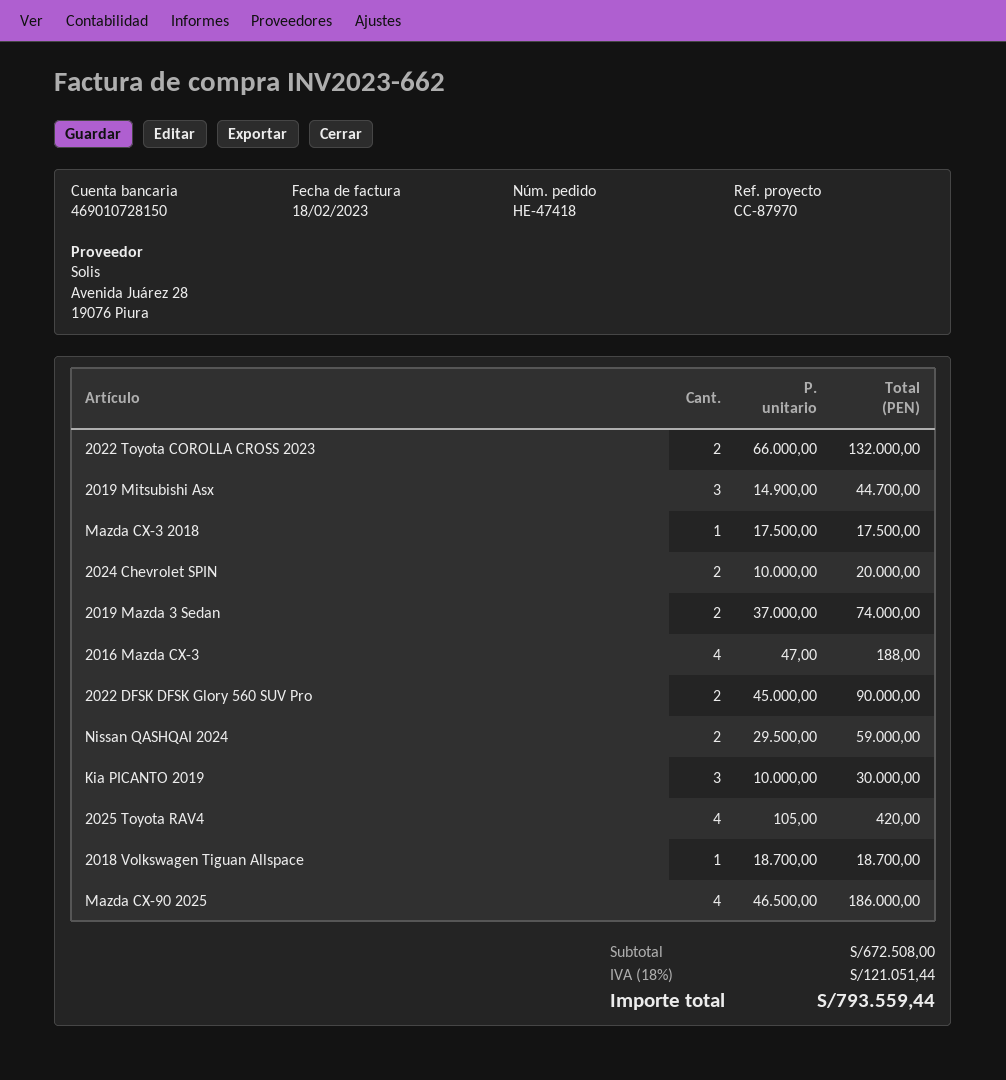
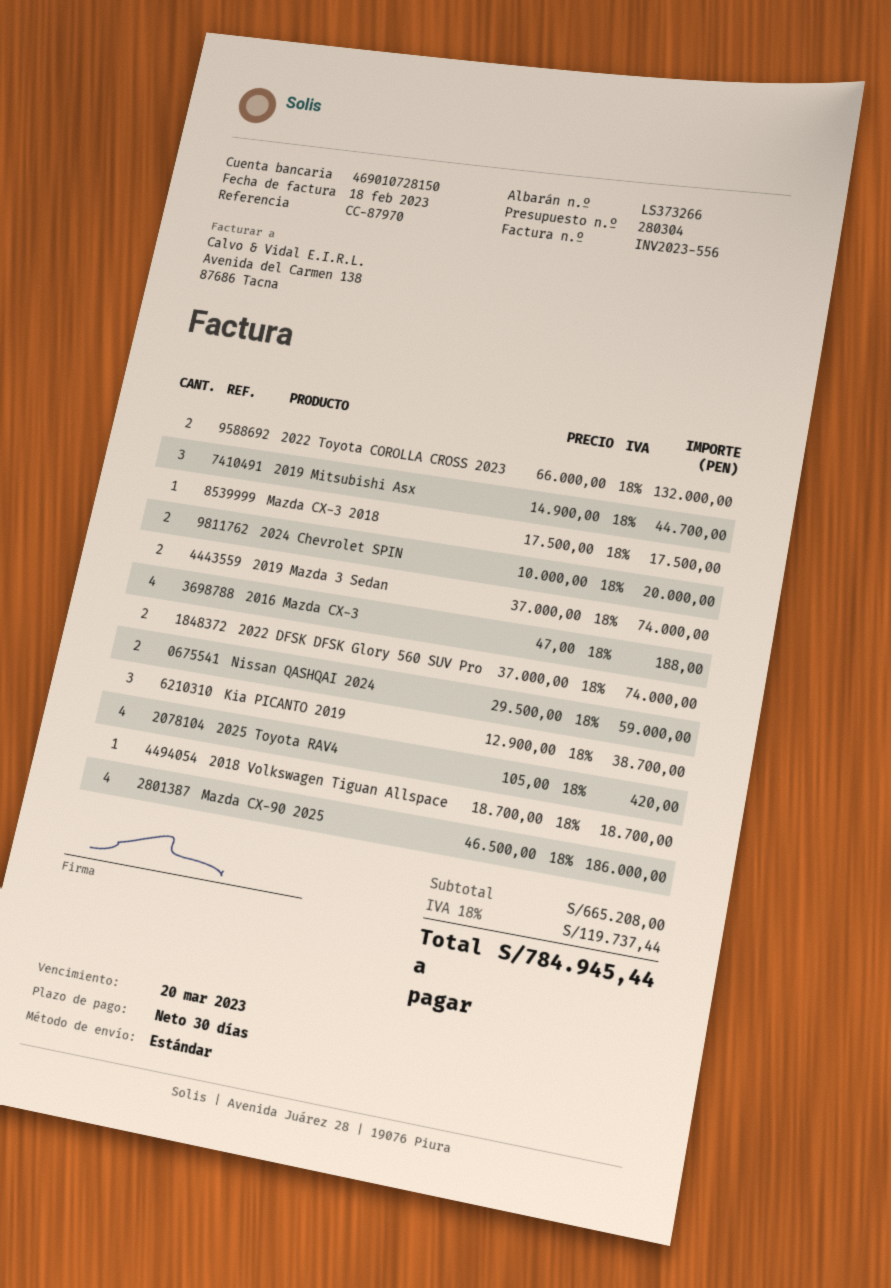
invoice number: INV2023-662 -> INV2023-556
2022 DFSK DFSK Glory 560 SUV Pro: 2 x 45000.00 = 90000.00 -> 2 x 37000.00 = 74000.00
Kia PICANTO 2019: 3 x 10000.00 = 30000.00 -> 3 x 12900.00 = 38700.00
subtotal: 672508.00 -> 665208.00
tax: 18% = 121051.44 -> 18% = 119737.44
total: 793559.44 -> 784945.44

